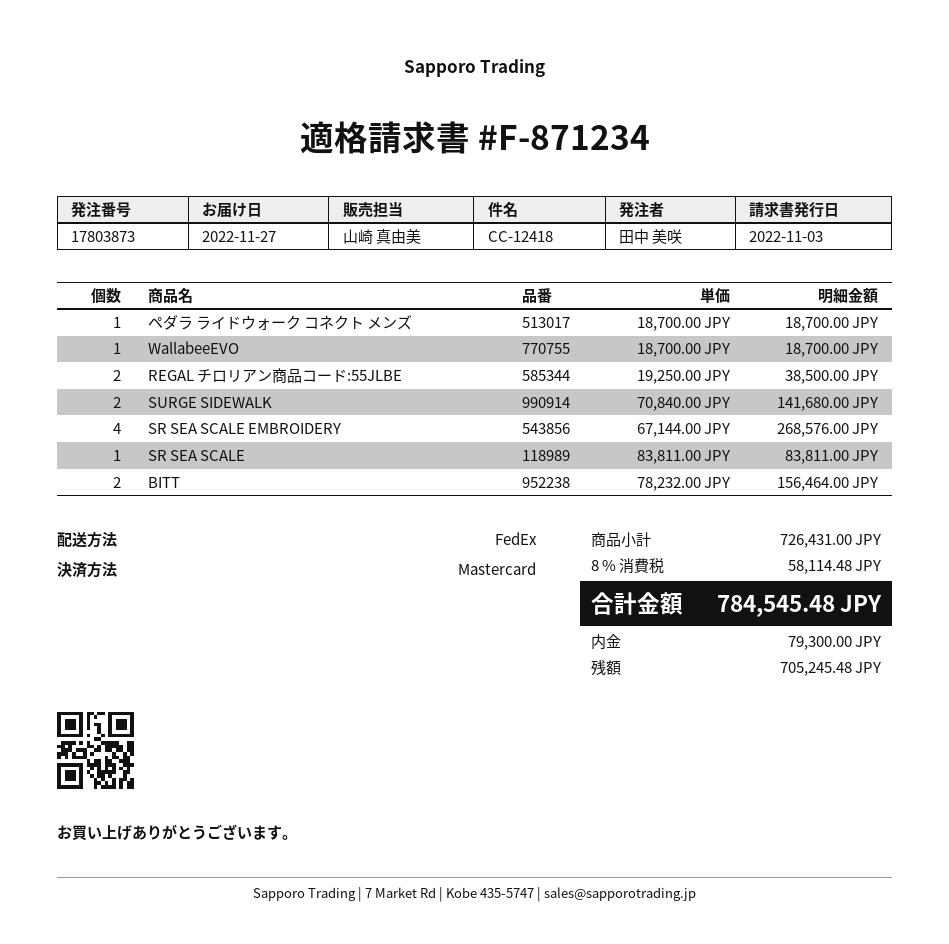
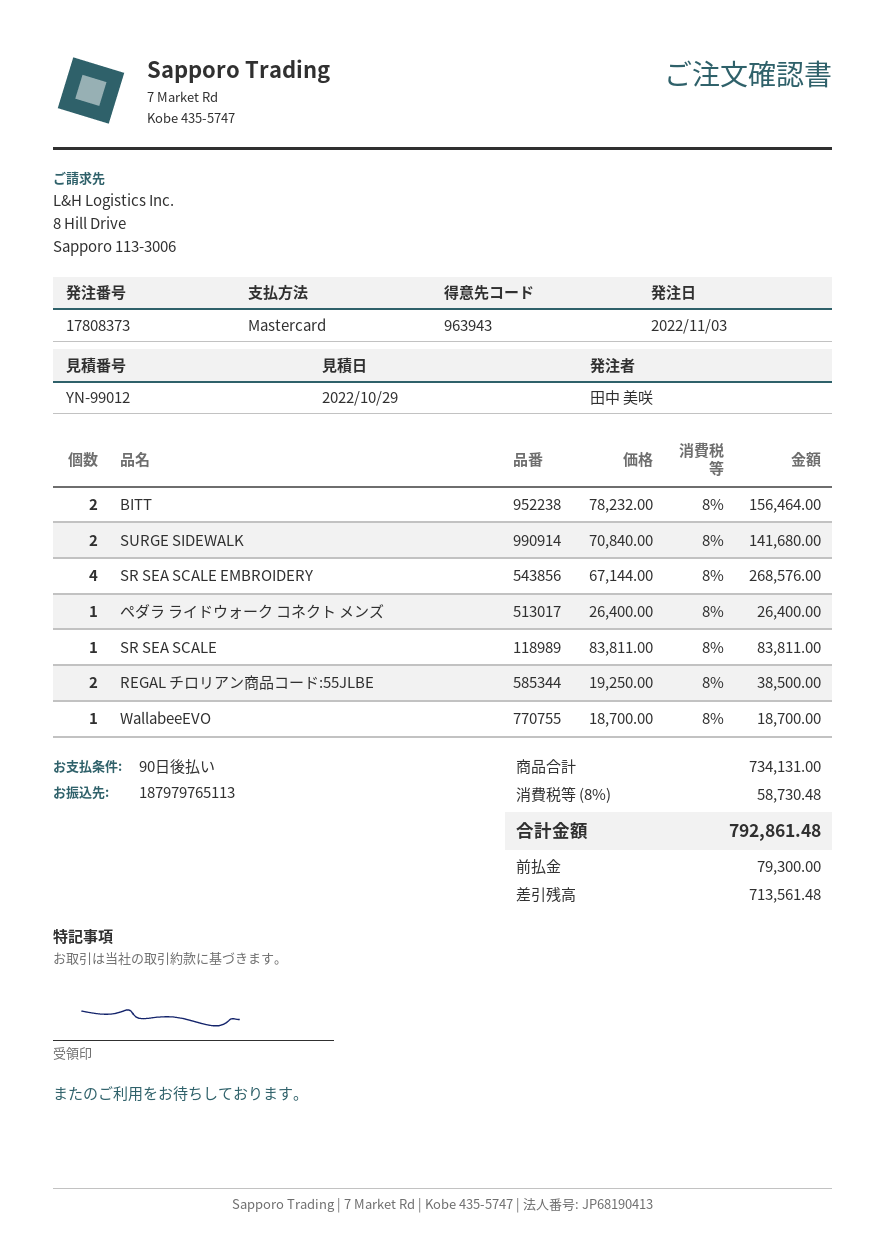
order number: 17803873 -> 17808373
ペダラ ライドウォーク コネクト メンズ: 1 x 18700.00 = 18700.00 -> 1 x 26400.00 = 26400.00
subtotal: 726431.00 -> 734131.00
tax: 8% = 58114.48 -> 8% = 58730.48
total: 784545.48 -> 792861.48
balance: 705245.48 -> 713561.48

